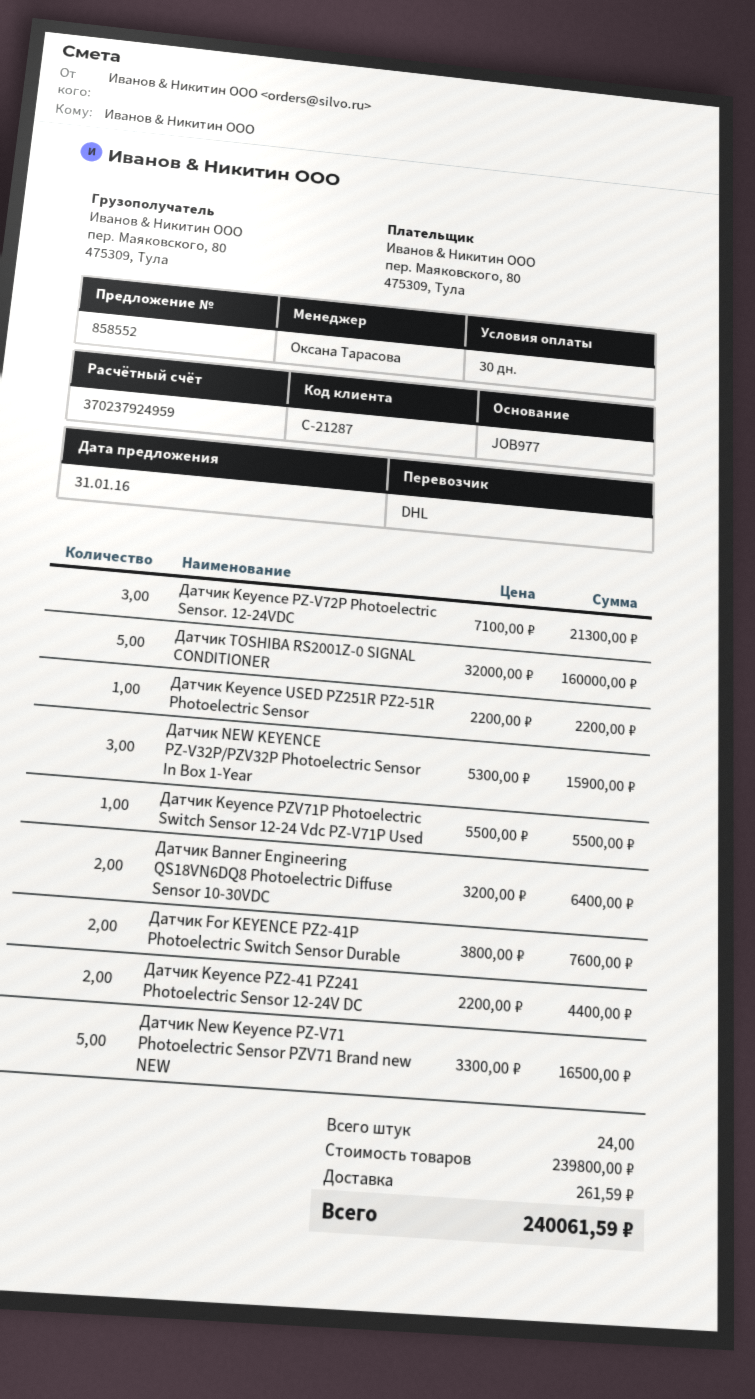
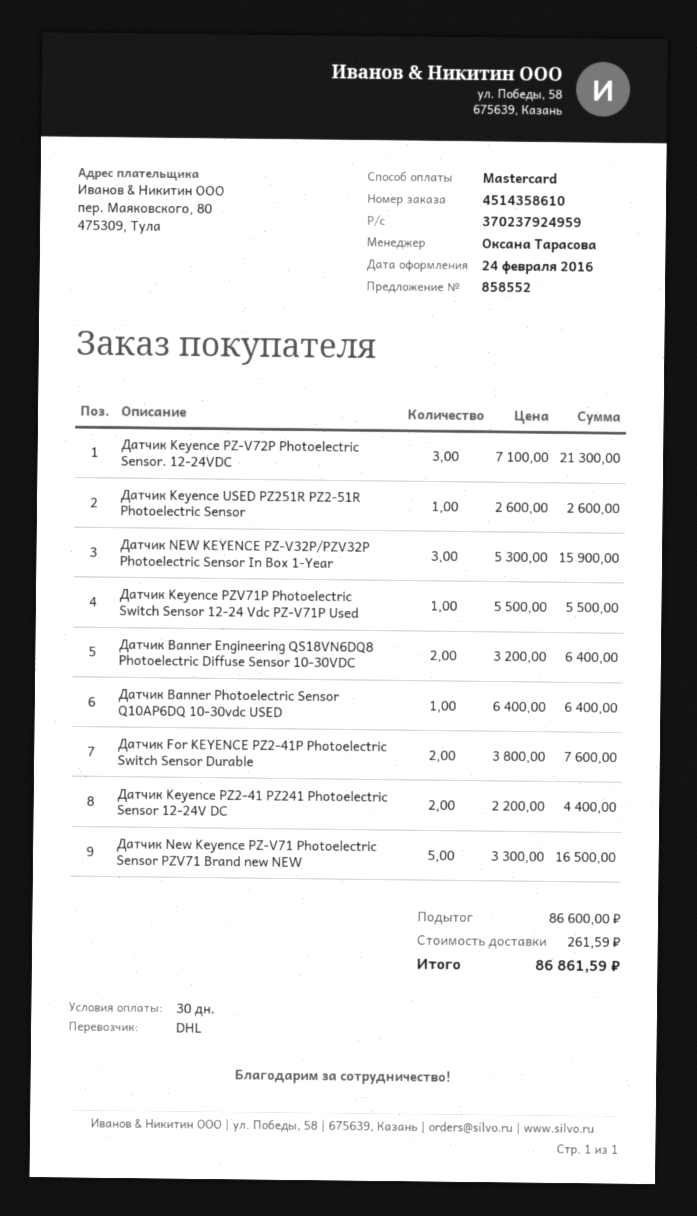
Датчик TOSHIBA RS2001Z-0 SIGNAL CONDITIONER: 5 x 32000.00 = 160000.00 -> none
Датчик Keyence USED PZ251R PZ2-51R Photoelectric Sensor: 1 x 2200.00 = 2200.00 -> 1 x 2600.00 = 2600.00
Датчик Banner Photoelectric Sensor Q10AP6DQ 10-30vdc USED: none -> 1 x 6400.00 = 6400.00
subtotal: 239800.00 -> 86600.00
total: 240061.59 -> 86861.59

